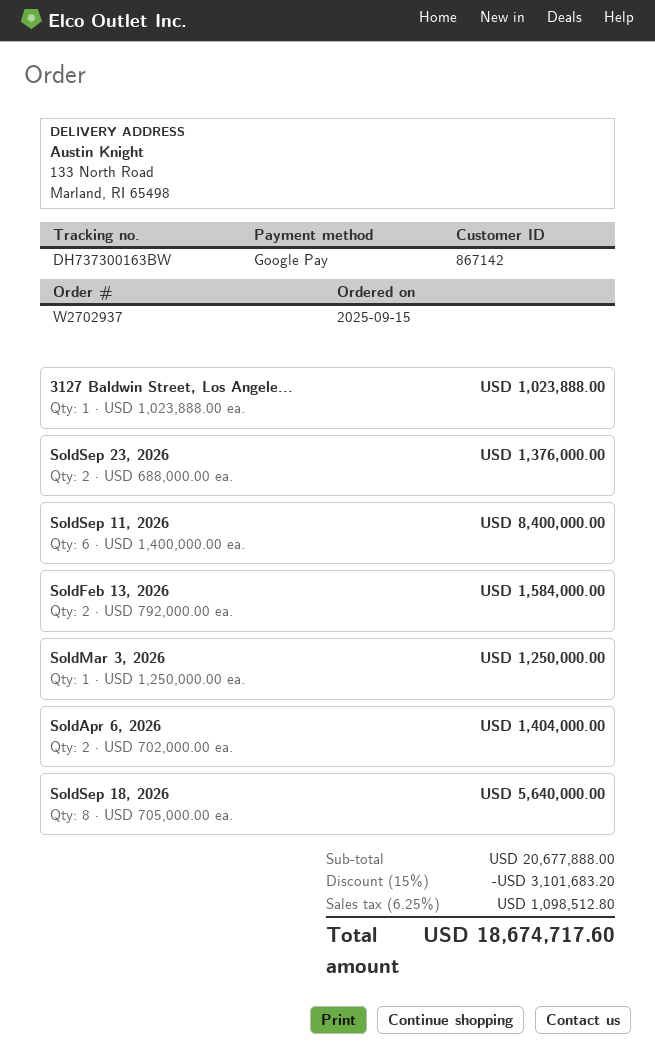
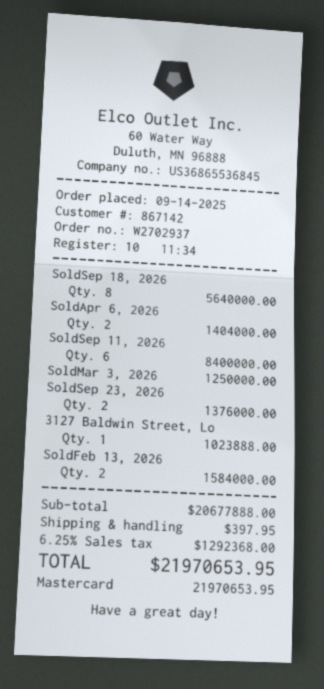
order date: 2025-09-15 -> 2025-09-14
payment method: Google Pay -> Mastercard
discount: 15% = 3101683.20 -> none
shipping: none -> 397.95
tax: 6.25% = 1098512.80 -> 6.25% = 1292368.00
total: 18674717.60 -> 21970653.95

